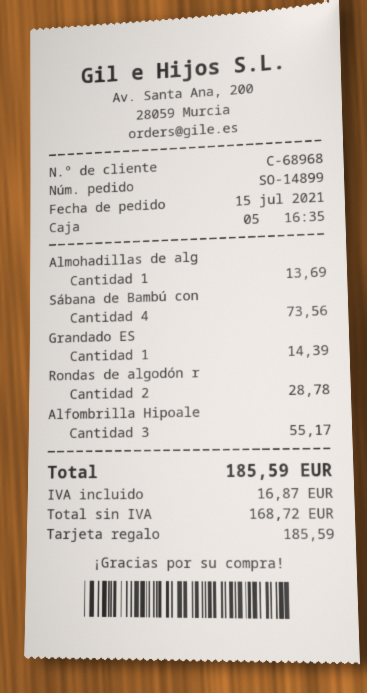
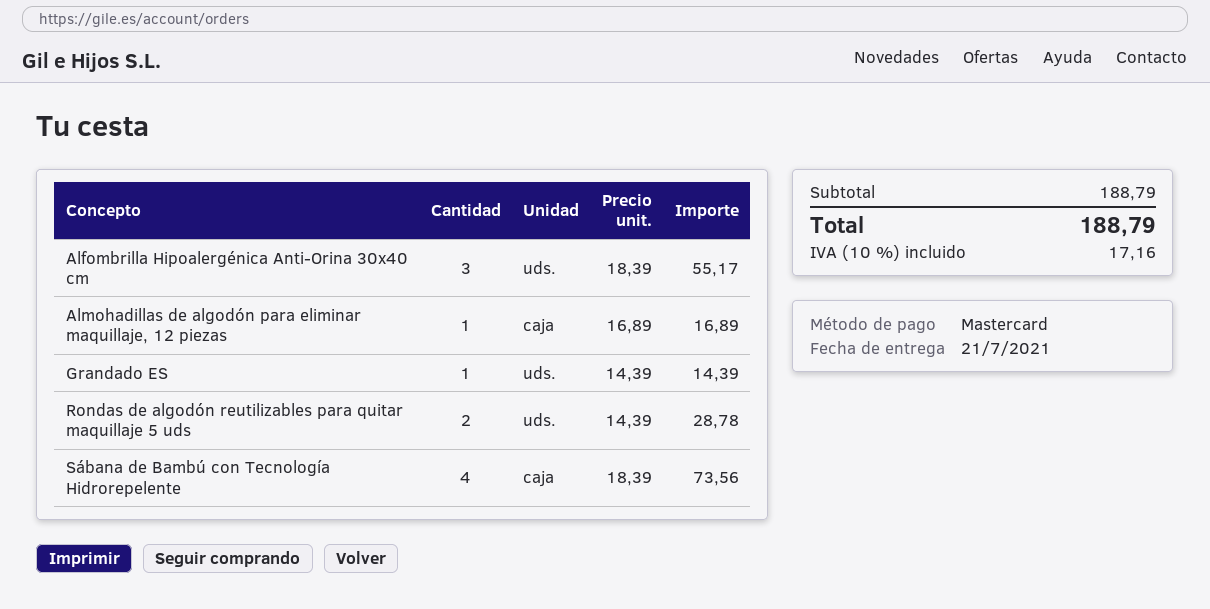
payment method: gift card -> Mastercard
Almohadillas de alg: 1 for 13.69 -> 1 for 16.89
tax: 16.87 -> 17.16
total: 185.59 -> 188.79

